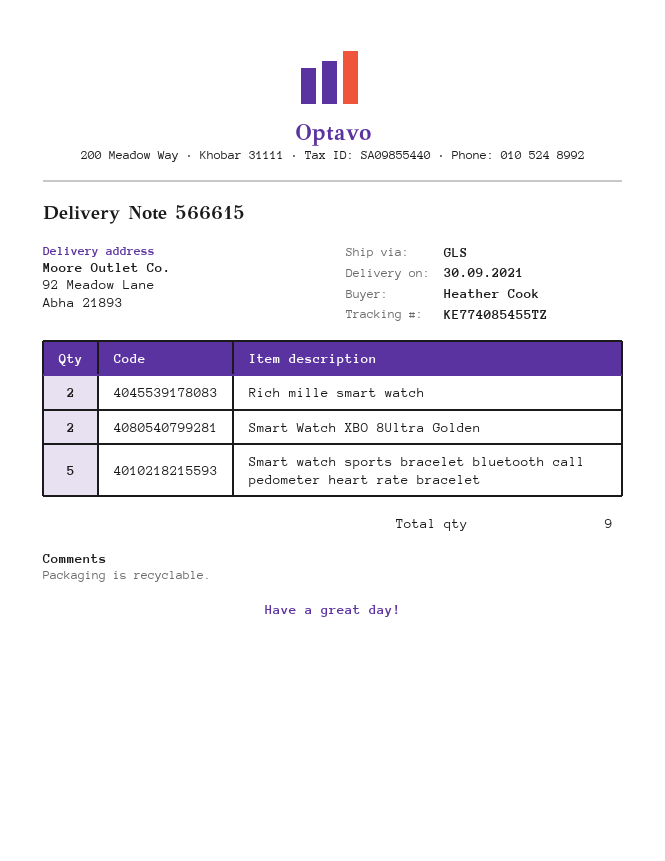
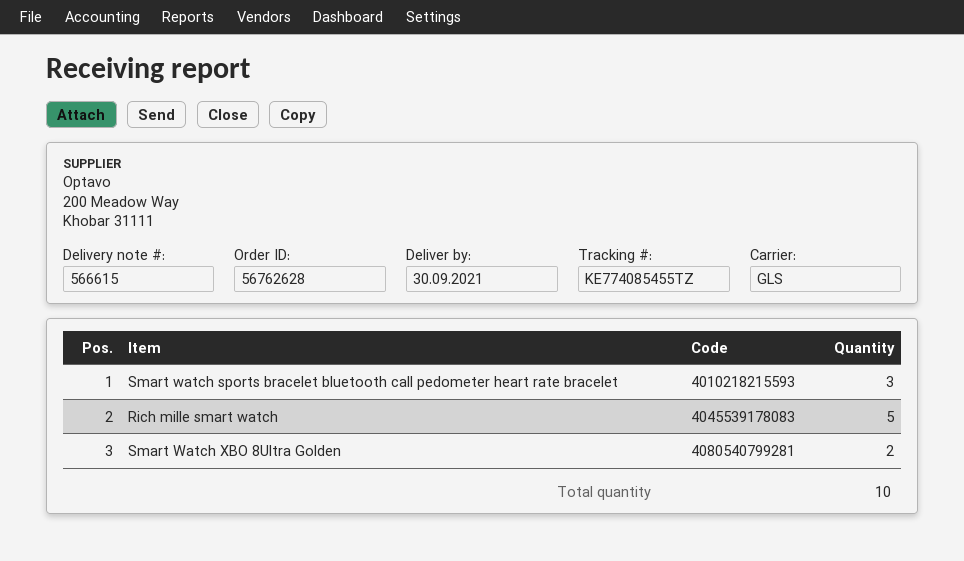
Rich mille smart watch: 2 -> 5
Smart watch sports bracelet bluetooth call pedometer heart rate bracelet: 5 -> 3
total quantity: 9 -> 10

